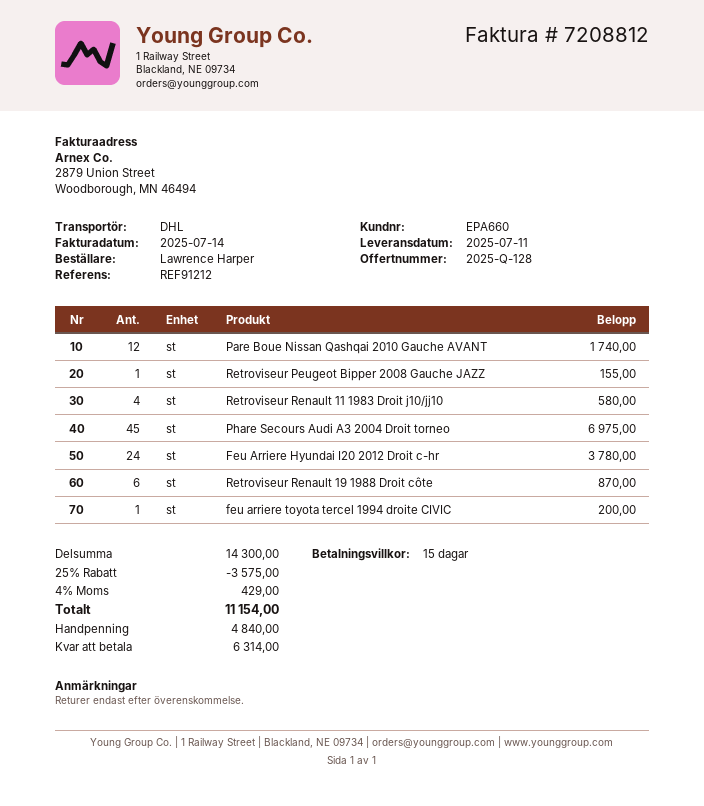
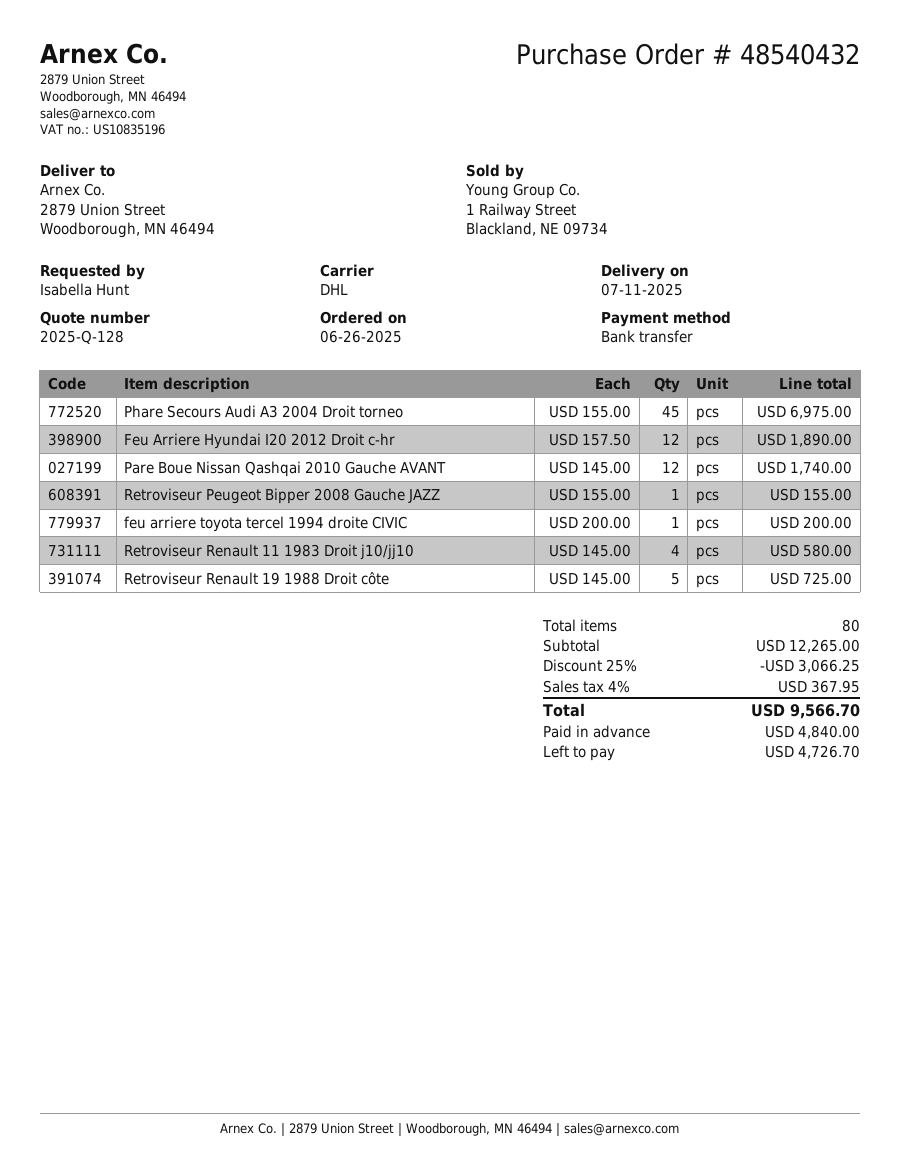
ordered by: Lawrence Harper -> Isabella Hunt
Feu Arriere Hyundai I20 2012 Droit c-hr: 24 for 3780.00 -> 12 for 1890.00
Retroviseur Renault 19 1988 Droit côte: 6 for 870.00 -> 5 for 725.00
subtotal: 14300.00 -> 12265.00
discount: 25% = 3575.00 -> 25% = 3066.25
tax: 4% = 429.00 -> 4% = 367.95
total: 11154.00 -> 9566.70
balance: 6314.00 -> 4726.70

